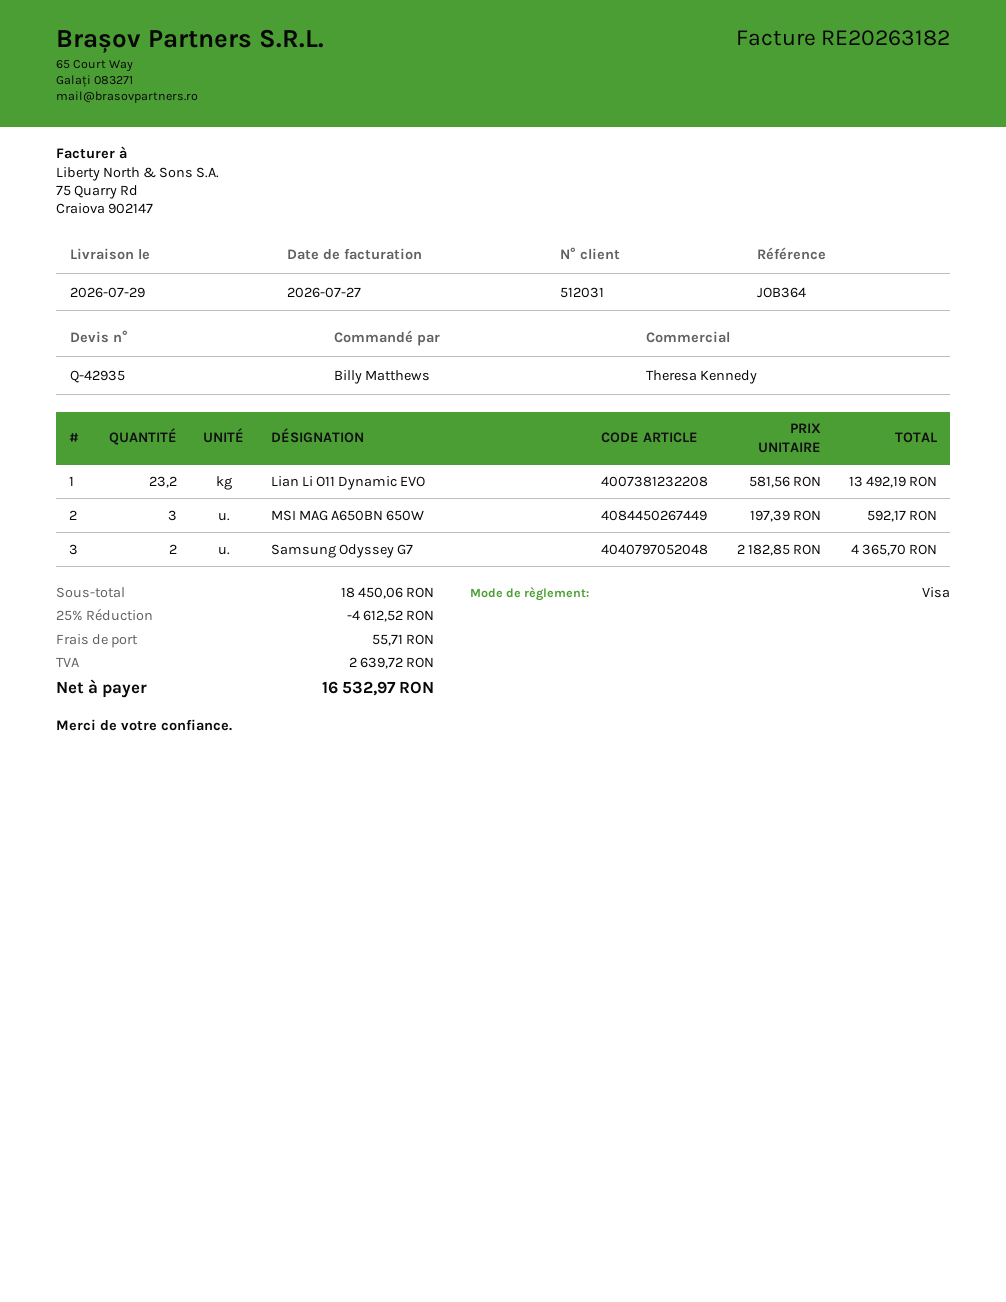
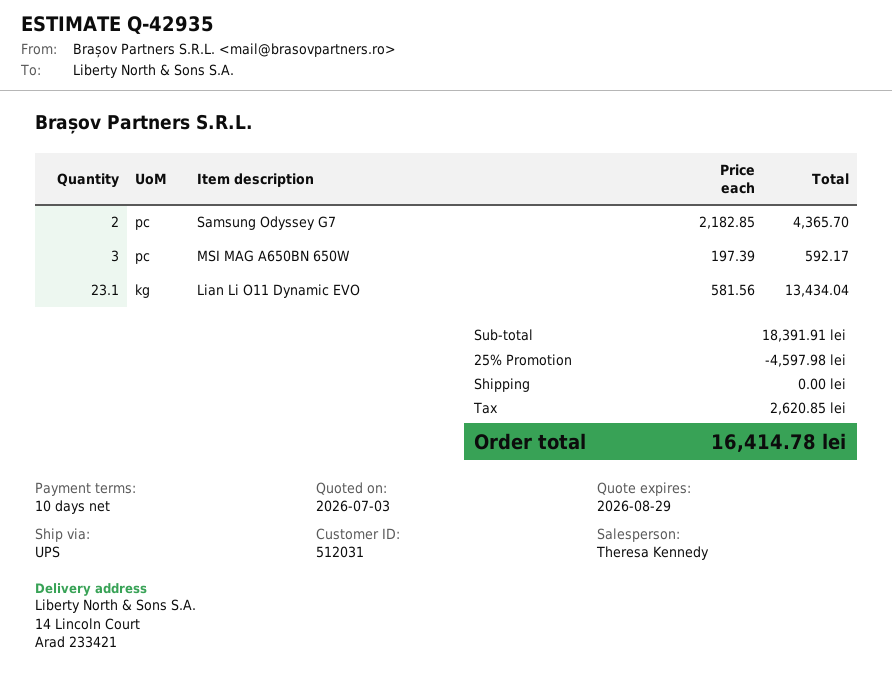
Lian Li O11 Dynamic EVO: 23.2 x 581.56 = 13492.19 -> 23.1 x 581.56 = 13434.04
subtotal: 18450.06 -> 18391.91
discount: 25% = 4612.52 -> 25% = 4597.98
shipping: 55.71 -> 0.00
tax: 2639.72 -> 2620.85
total: 16532.97 -> 16414.78

